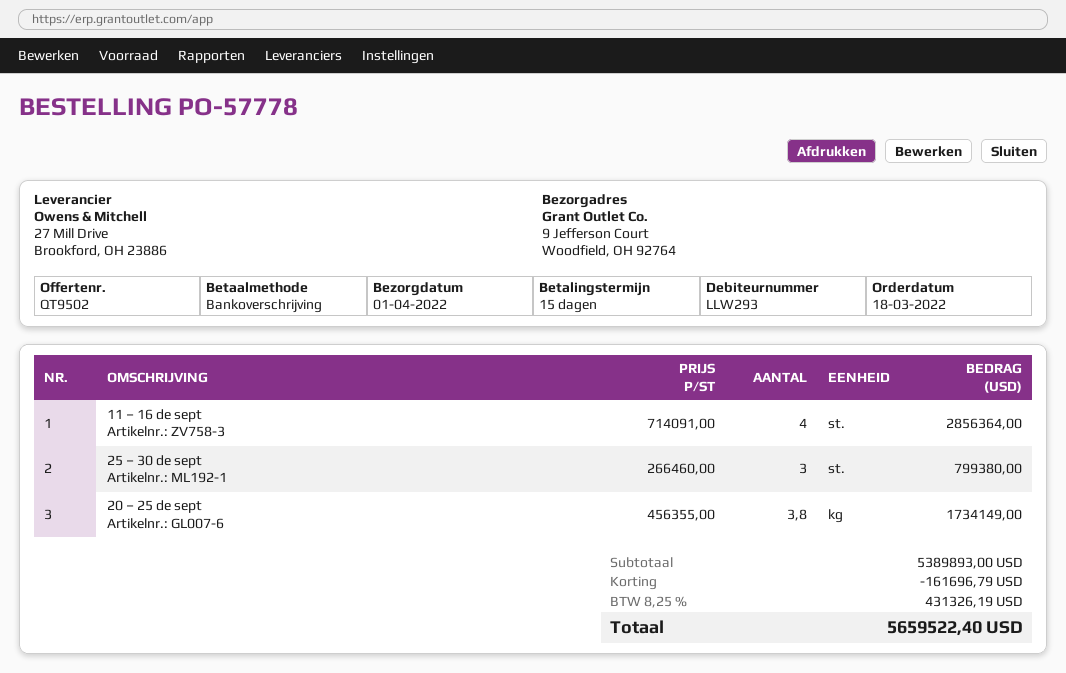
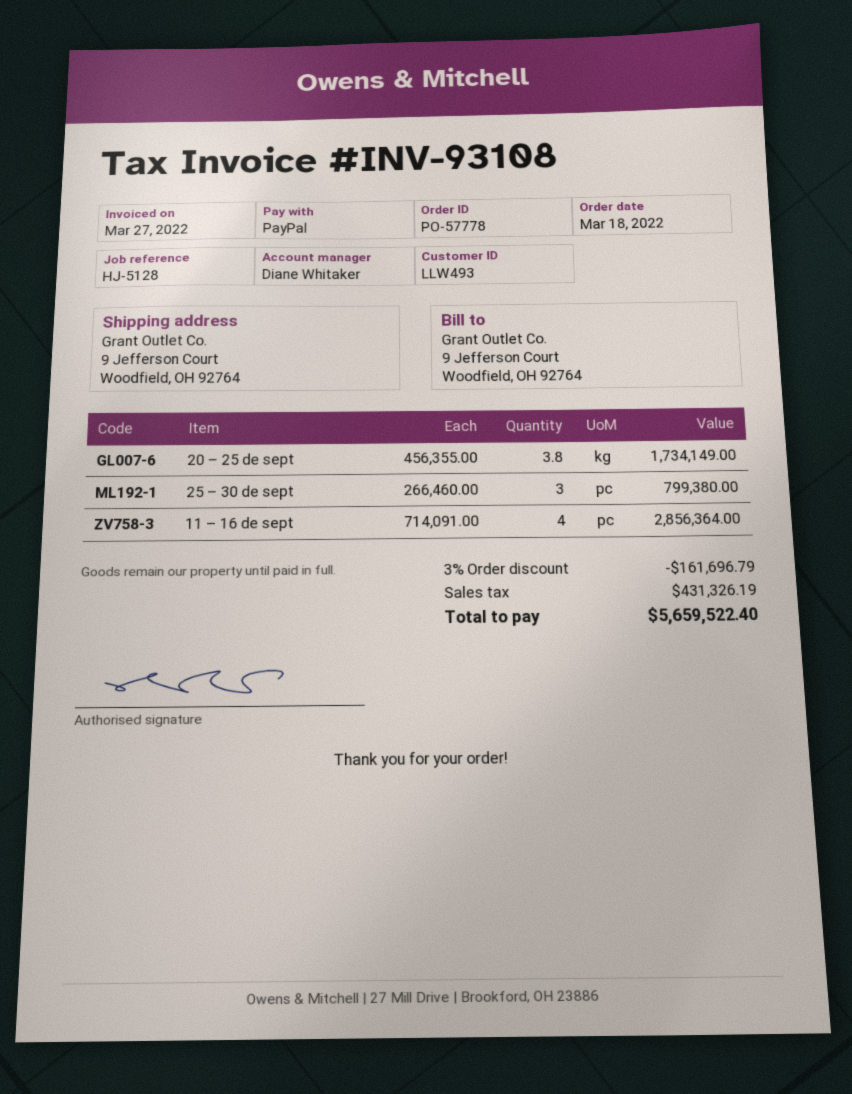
customer number: LLW293 -> LLW493
payment method: bank transfer -> PayPal

